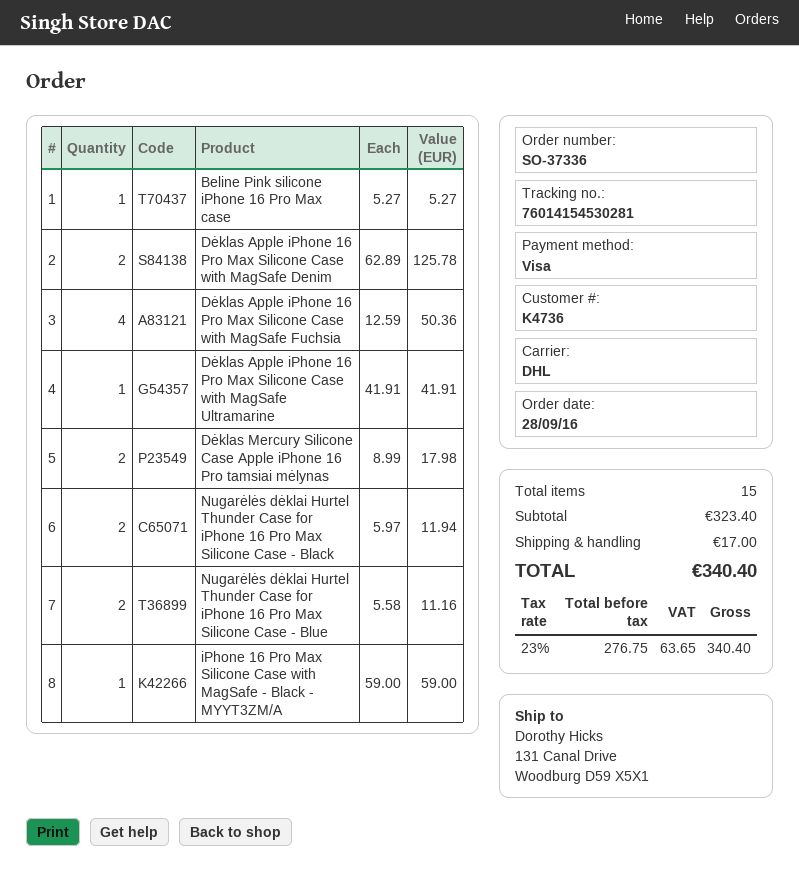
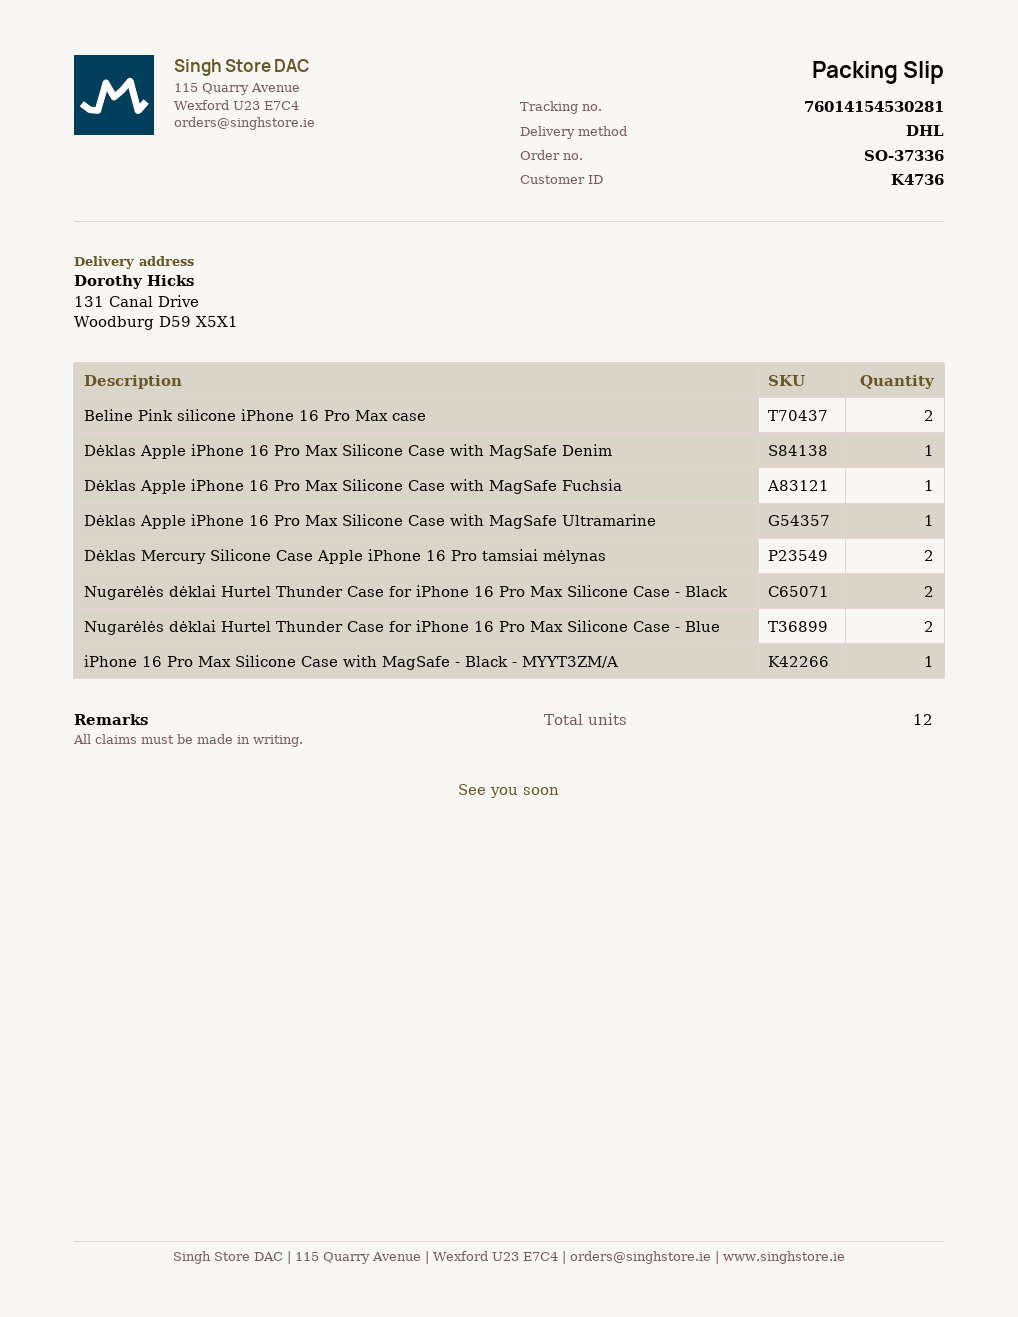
Beline Pink silicone iPhone 16 Pro Max case: 1 -> 2
Dėklas Apple iPhone 16 Pro Max Silicone Case with MagSafe Denim: 2 -> 1
Dėklas Apple iPhone 16 Pro Max Silicone Case with MagSafe Fuchsia: 4 -> 1
total quantity: 15 -> 12

